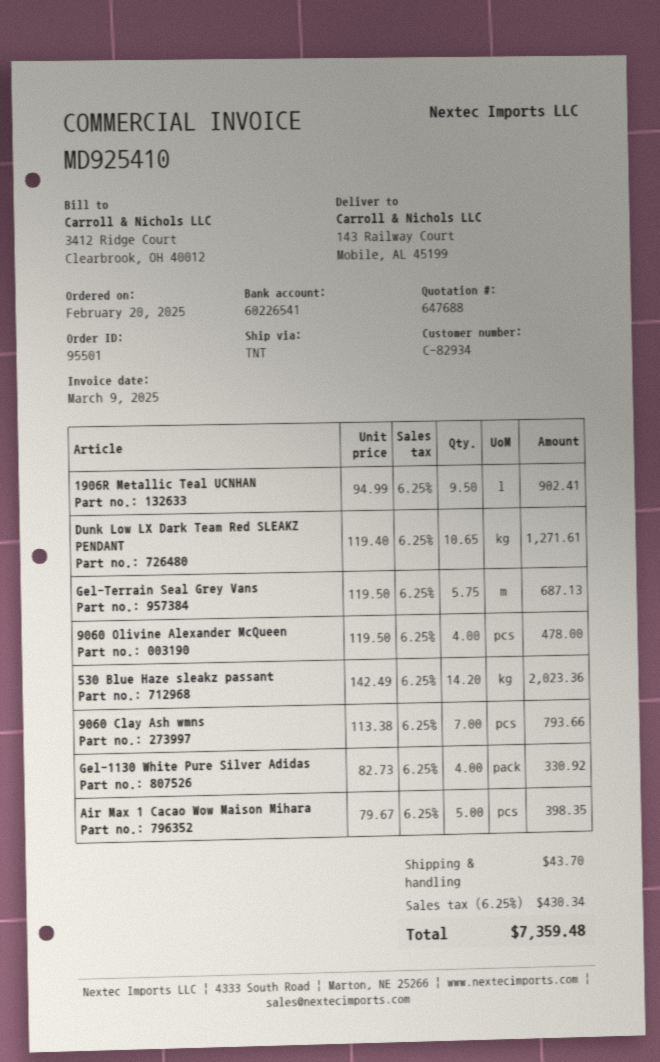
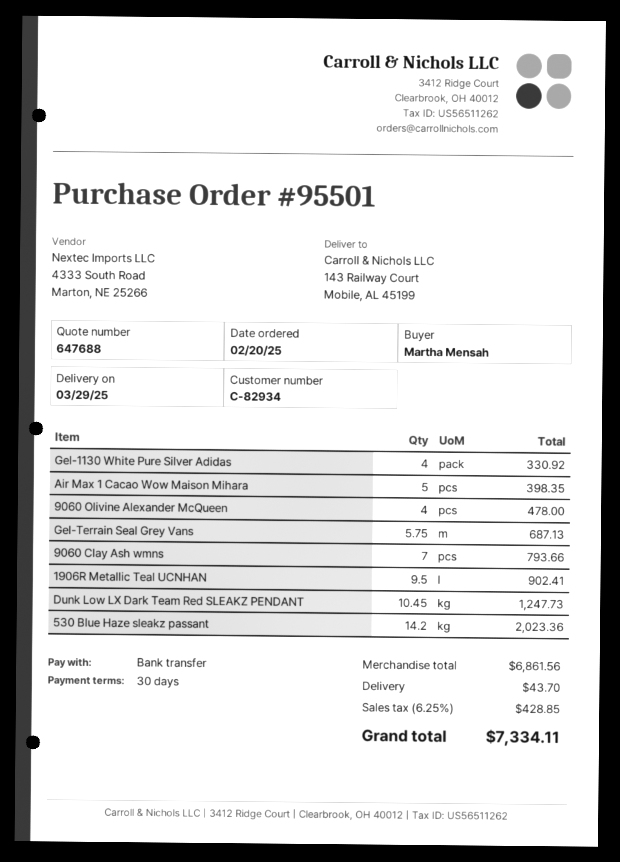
Dunk Low LX Dark Team Red SLEAKZ PENDANT: 10.65 for 1271.61 -> 10.45 for 1247.73
tax: 6.25% = 430.34 -> 6.25% = 428.85
total: 7359.48 -> 7334.11

